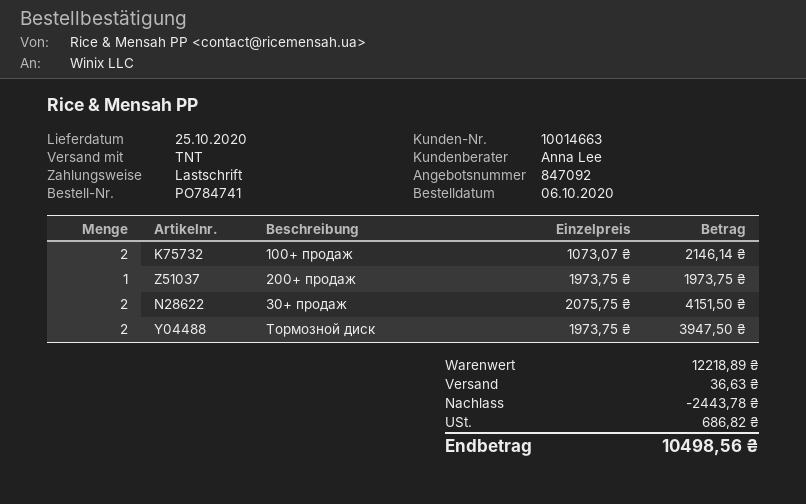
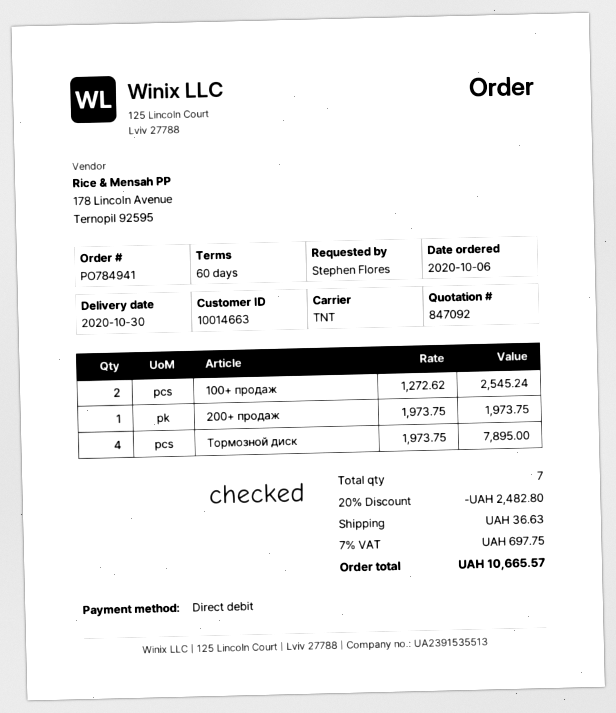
order number: PO784741 -> PO784941
delivery date: 2020-10-25 -> 2020-10-30
100+ продаж: 2 x 1073.07 = 2146.14 -> 2 x 1272.62 = 2545.24
30+ продаж: 2 x 2075.75 = 4151.50 -> none
Тормозной диск: 2 x 1973.75 = 3947.50 -> 4 x 1973.75 = 7895.00
discount: 2443.78 -> 2482.80
tax: 686.82 -> 697.75
total: 10498.56 -> 10665.57

